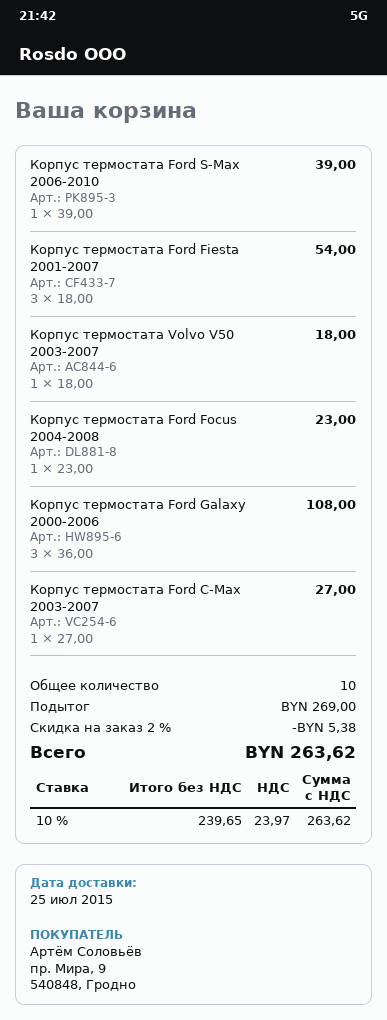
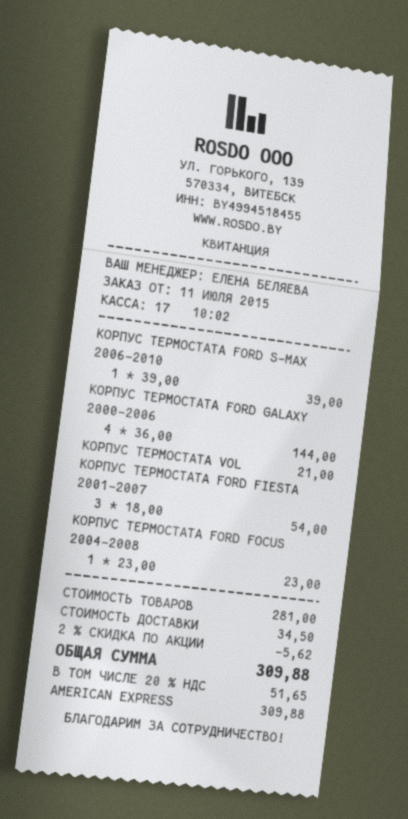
Корпус термостата Volvo V50 2003-2007: 1 x 18.00 = 18.00 -> 1 x 21.00 = 21.00
Корпус термостата Ford Galaxy 2000-2006: 3 x 36.00 = 108.00 -> 4 x 36.00 = 144.00
Корпус термостата Ford C-Max 2003-2007: 1 x 27.00 = 27.00 -> none
subtotal: 269.00 -> 281.00
discount: 2% = 5.38 -> 2% = 5.62
shipping: none -> 34.50
tax: 10% = 23.97 -> 20% = 51.65
total: 263.62 -> 309.88

